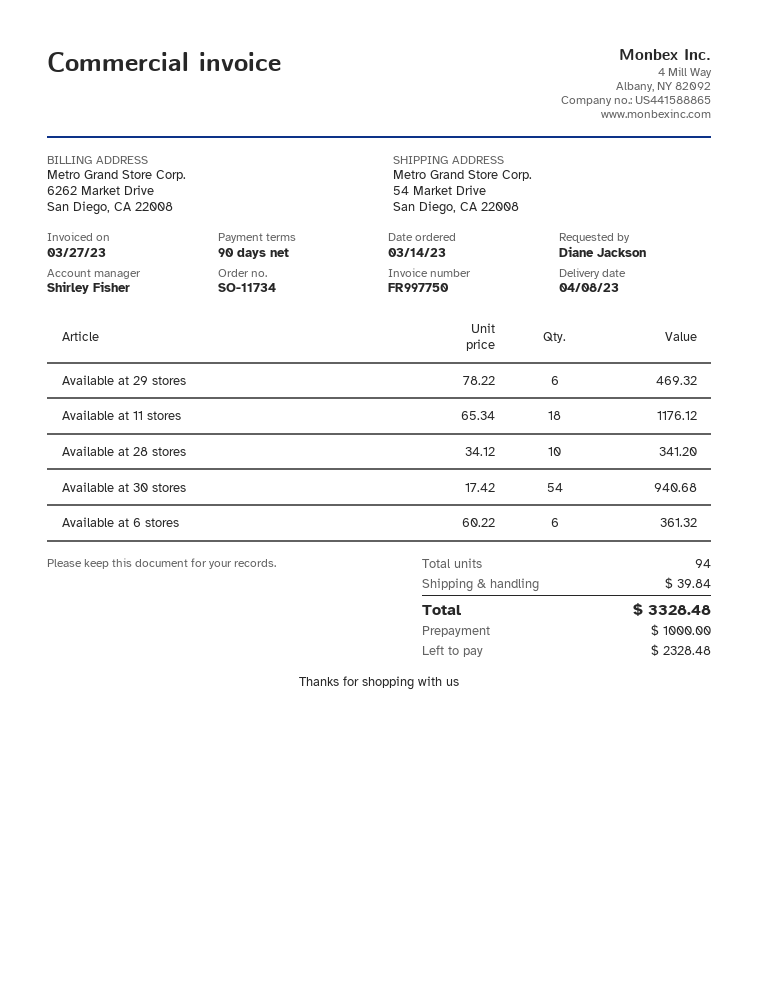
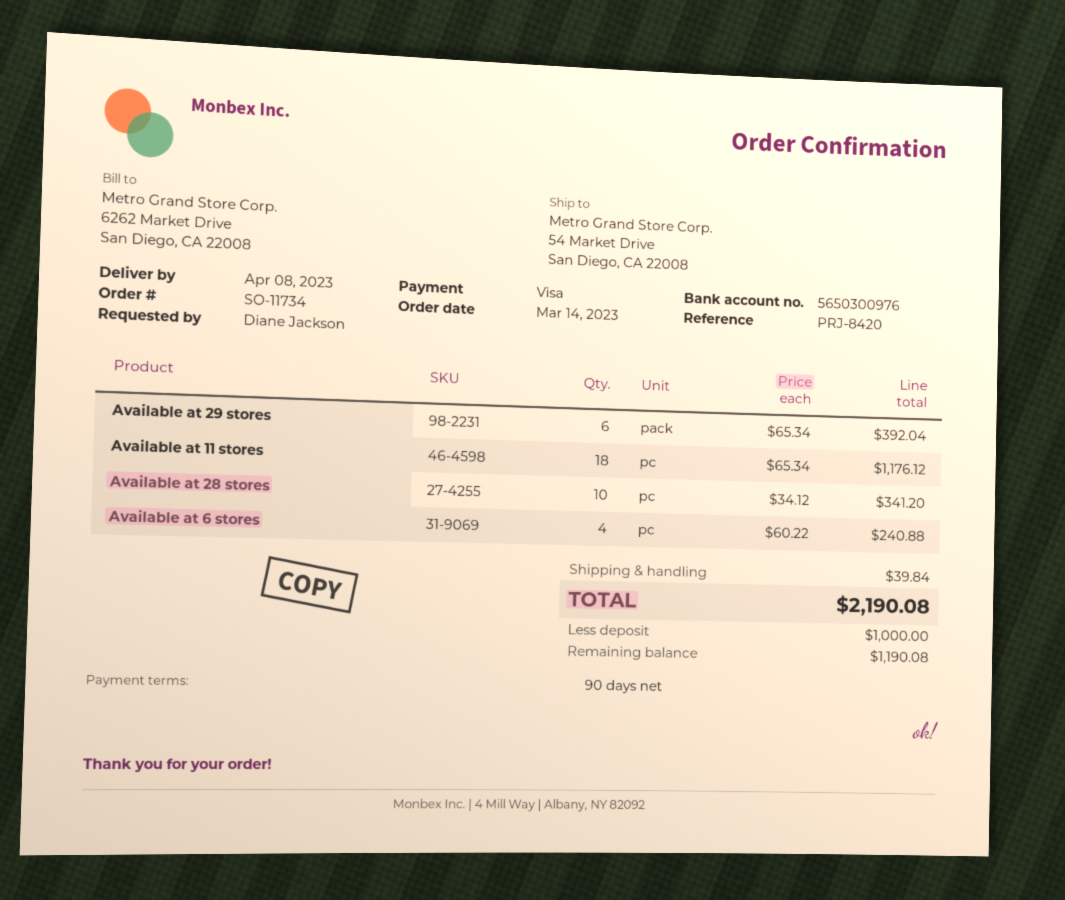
Available at 29 stores: 6 x 78.22 = 469.32 -> 6 x 65.34 = 392.04
Available at 30 stores: 54 x 17.42 = 940.68 -> none
Available at 6 stores: 6 x 60.22 = 361.32 -> 4 x 60.22 = 240.88
total: 3328.48 -> 2190.08
balance: 2328.48 -> 1190.08

